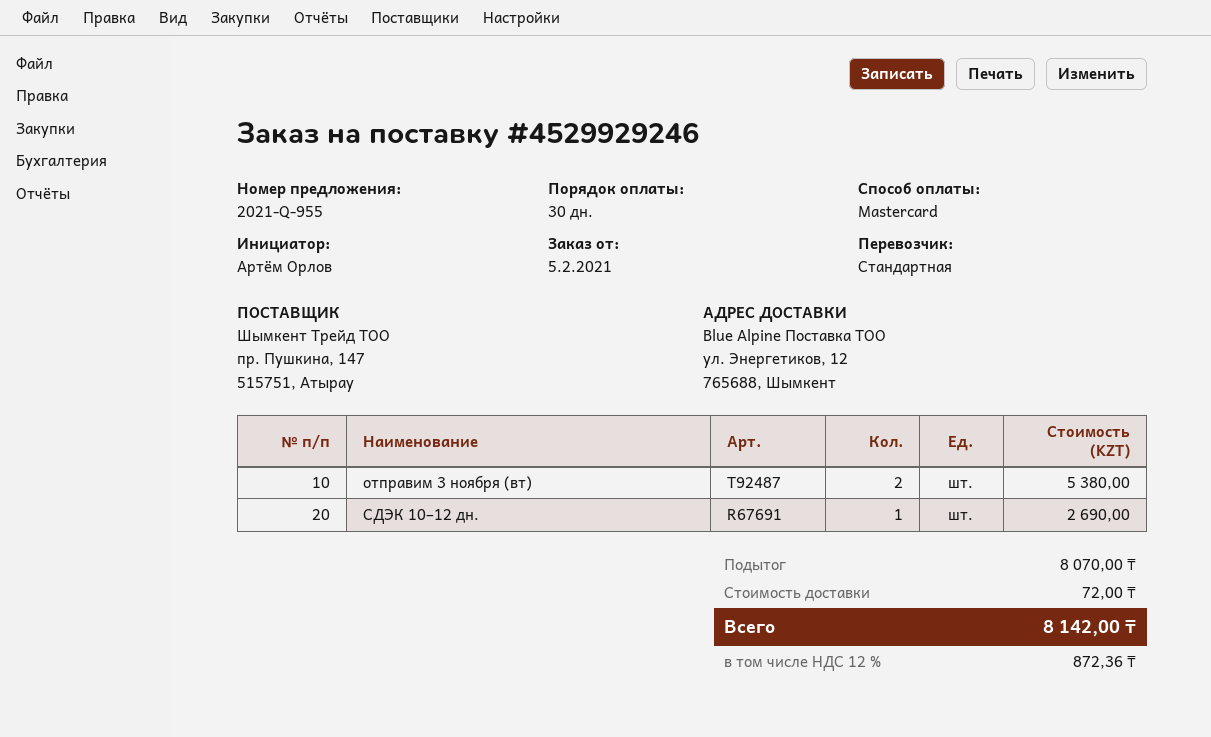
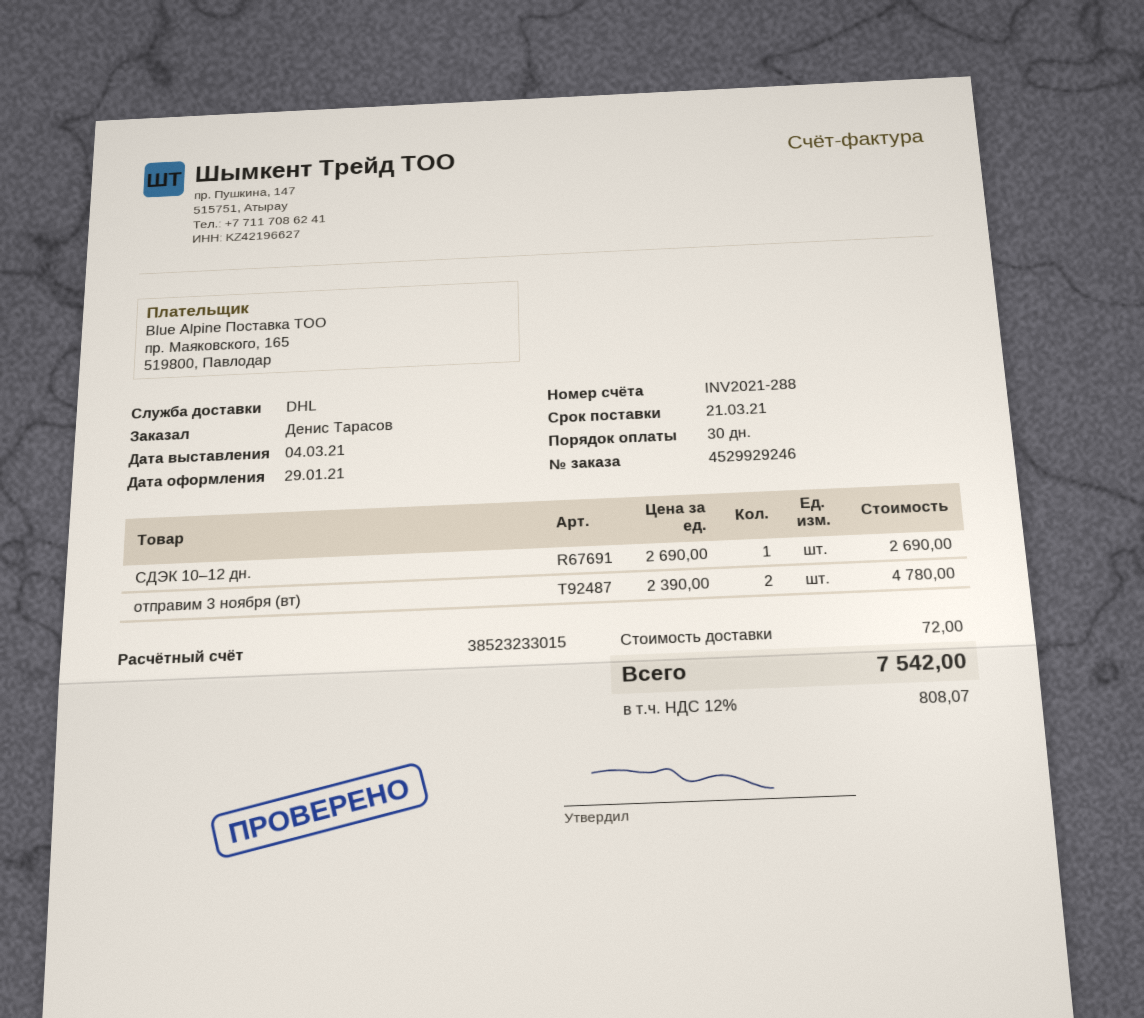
order date: 2021-02-05 -> 2021-01-29
ordered by: Артём Орлов -> Денис Тарасов
shipping method: standard -> DHL
отправим 3 ноября (вт): 2 for 5380.00 -> 2 for 4780.00
tax: 12% = 872.36 -> 12% = 808.07
total: 8142.00 -> 7542.00

